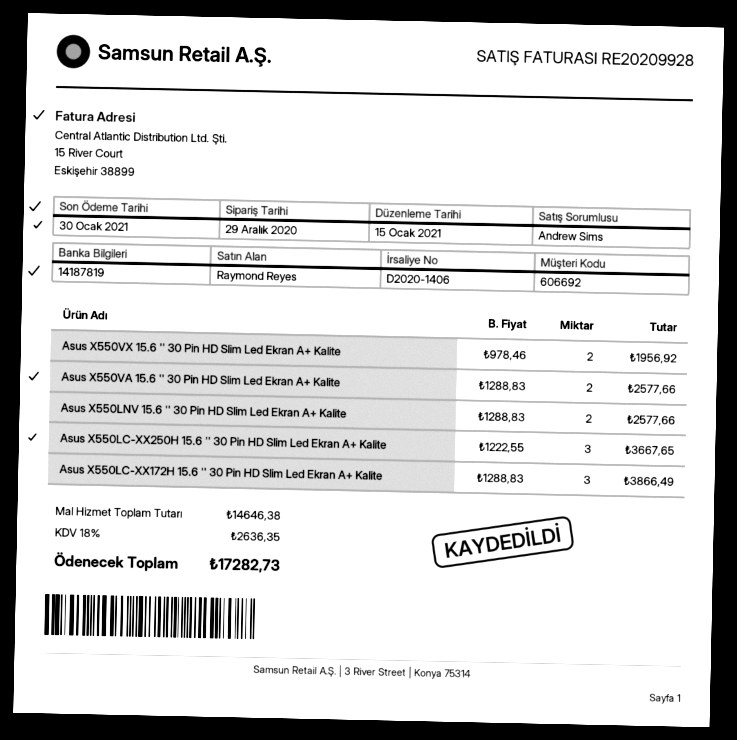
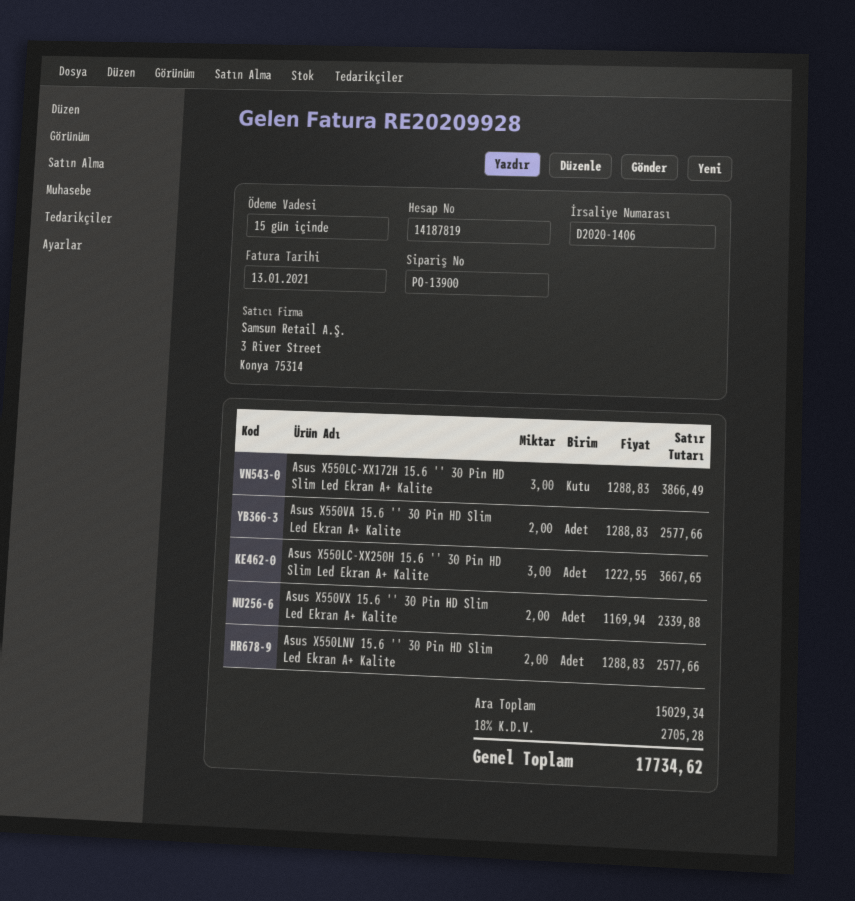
invoice date: 2021-01-15 -> 2021-01-13
Asus X550VX 15.6 '' 30 Pin HD Slim Led Ekran A+ Kalite: 2 x 978.46 = 1956.92 -> 2 x 1169.94 = 2339.88
subtotal: 14646.38 -> 15029.34
tax: 18% = 2636.35 -> 18% = 2705.28
total: 17282.73 -> 17734.62

